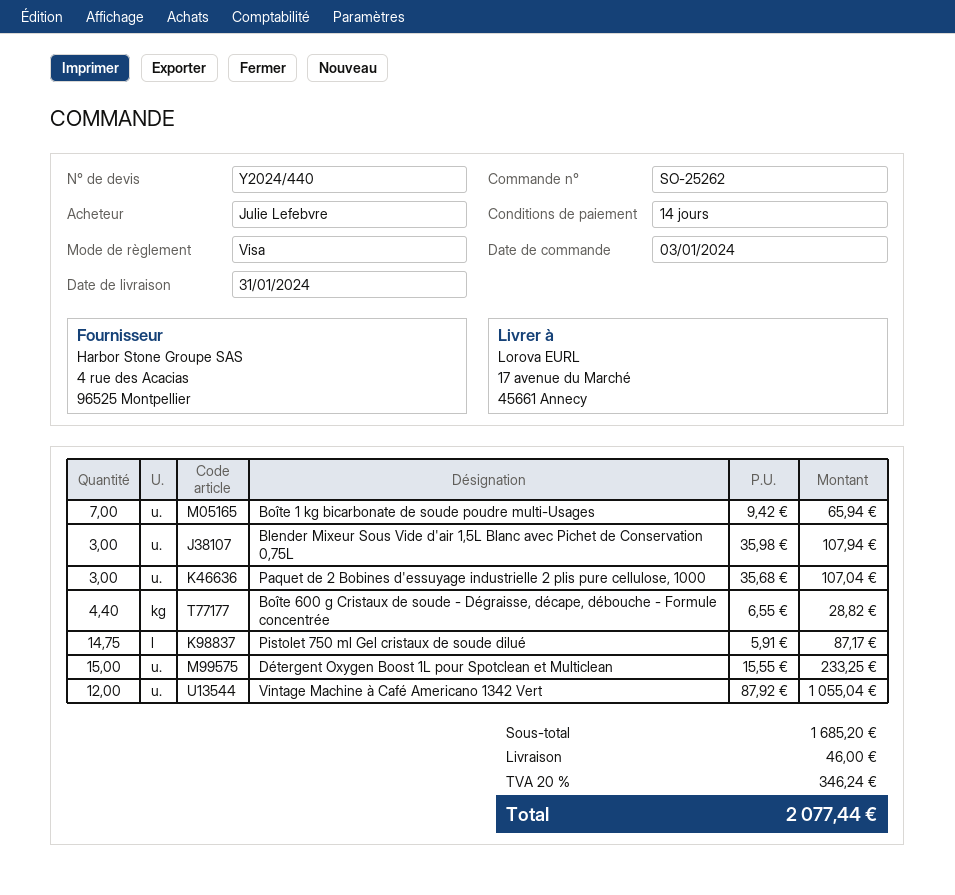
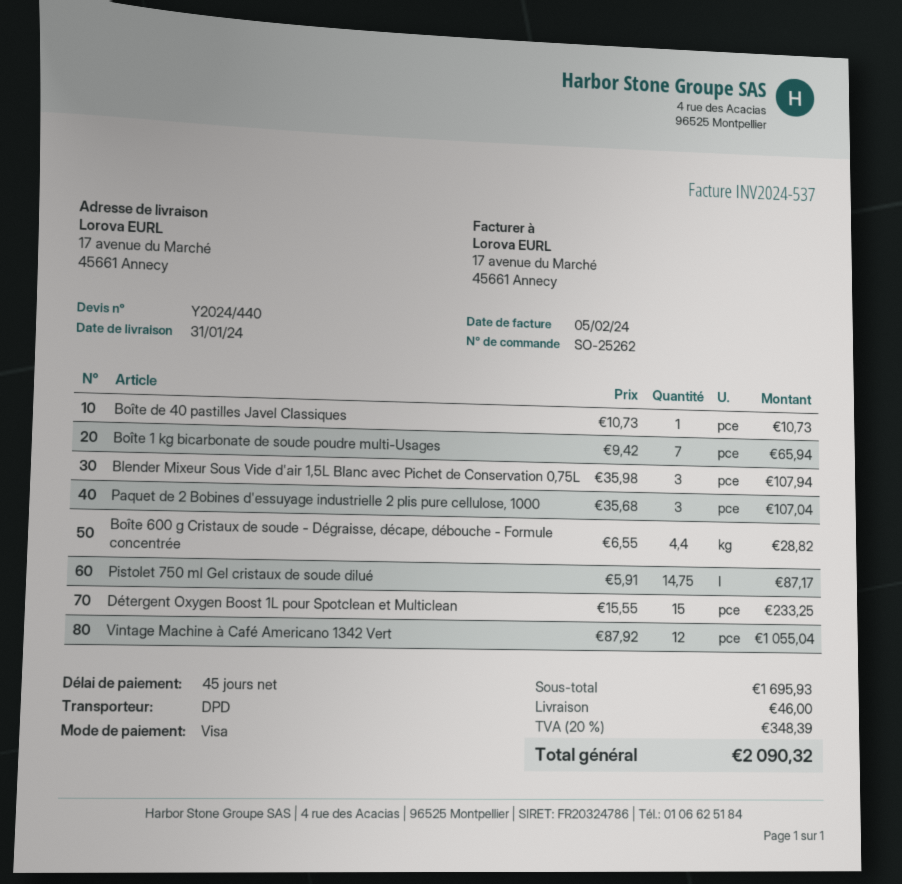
payment terms: 14 days -> 45 days
Boîte de 40 pastilles Javel Classiques: none -> 1 x 10.73 = 10.73
subtotal: 1685.20 -> 1695.93
tax: 20% = 346.24 -> 20% = 348.39
total: 2077.44 -> 2090.32

